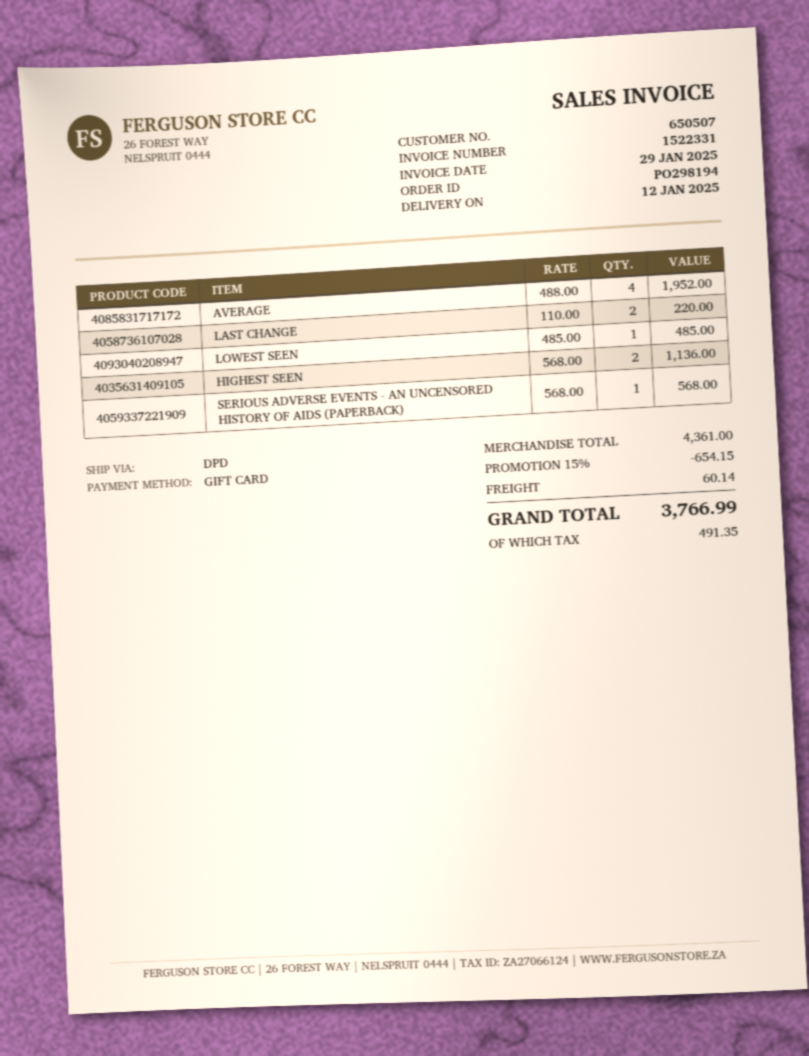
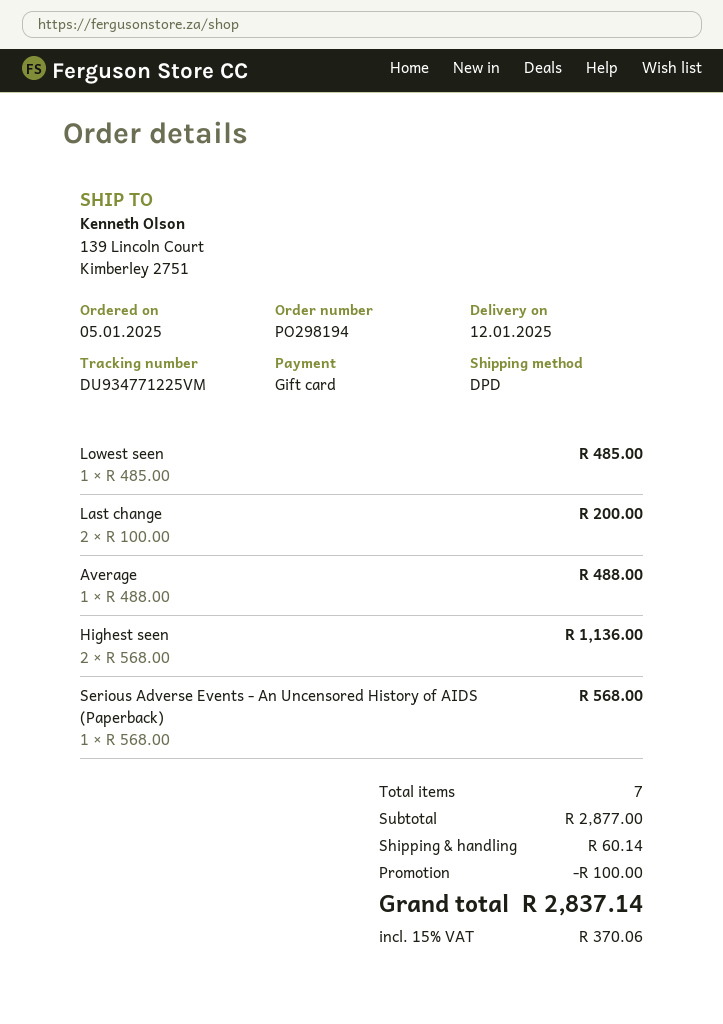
AVERAGE: 4 x 488.00 = 1952.00 -> 1 x 488.00 = 488.00
LAST CHANGE: 2 x 110.00 = 220.00 -> 2 x 100.00 = 200.00
subtotal: 4361.00 -> 2877.00
discount: 654.15 -> 100.00
tax: 491.35 -> 370.06
total: 3766.99 -> 2837.14

